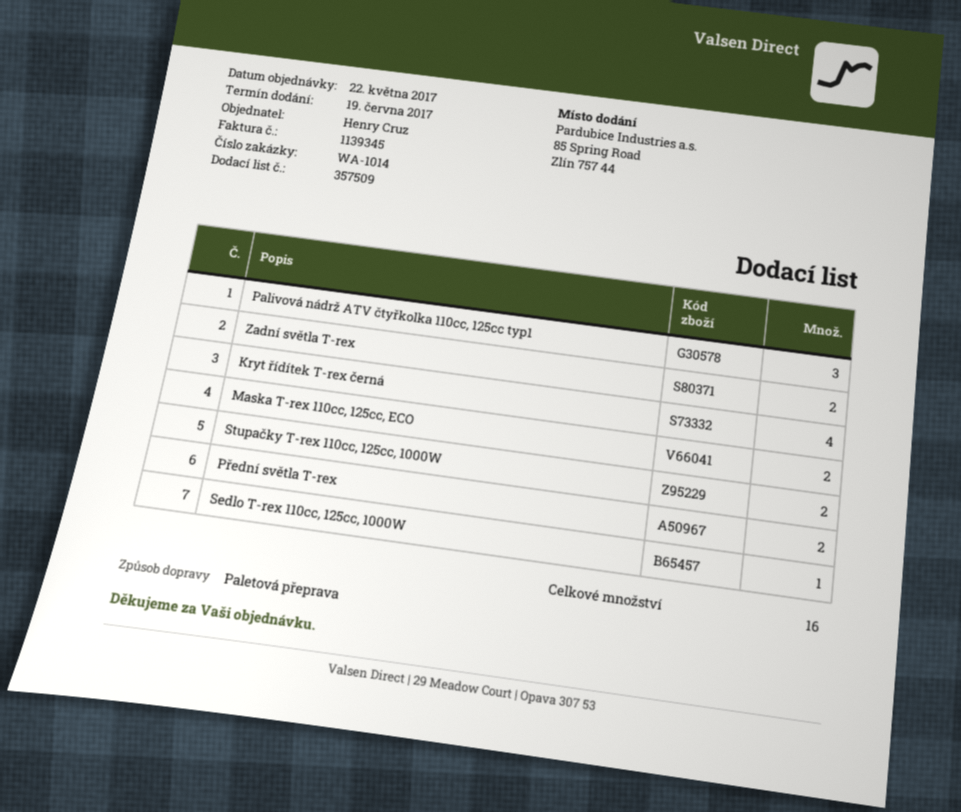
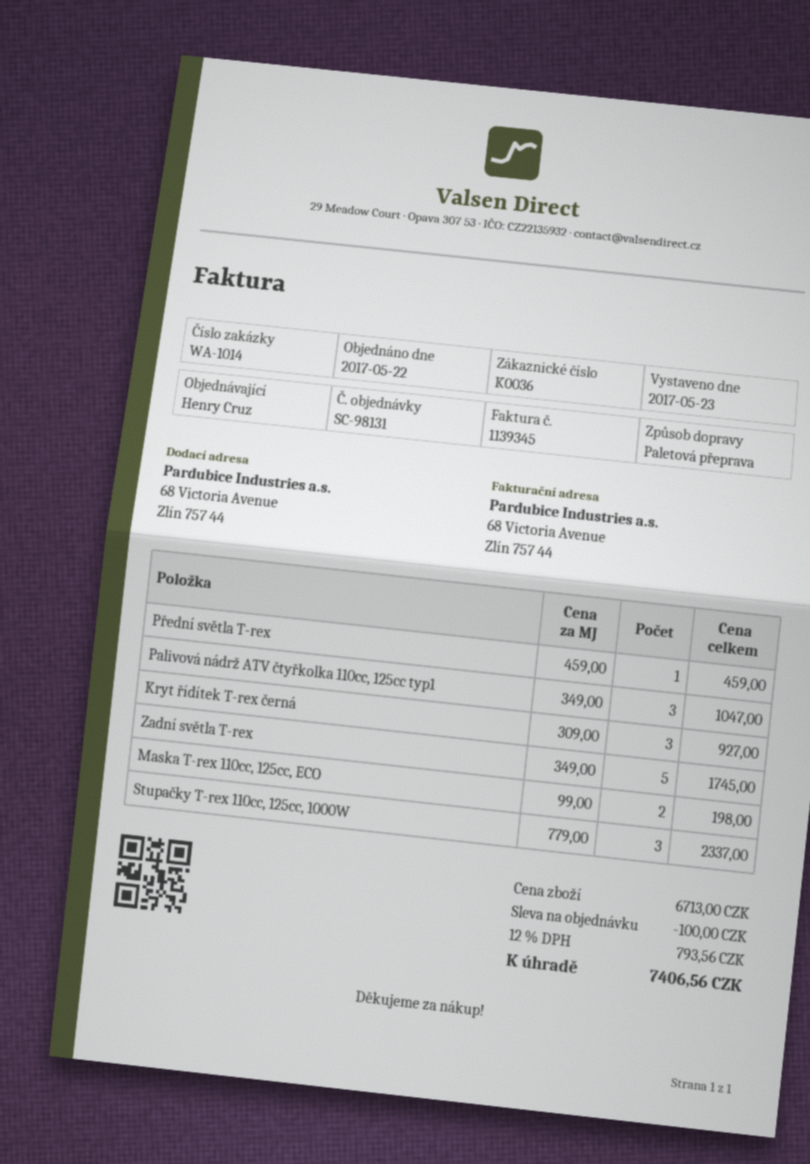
ship to: 85 Spring Road, Zlín 757 44 -> 68 Victoria Avenue, Zlín 757 44
Zadní světla T-rex: 2 -> 5
Kryt řídítek T-rex černá: 4 -> 3
Stupačky T-rex 110cc, 125cc, 1000W: 2 -> 3
Přední světla T-rex: 2 -> 1
Sedlo T-rex 110cc, 125cc, 1000W: 1 -> none

